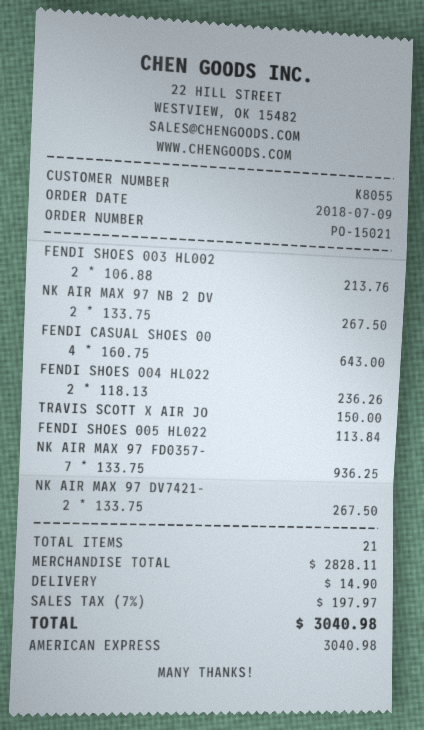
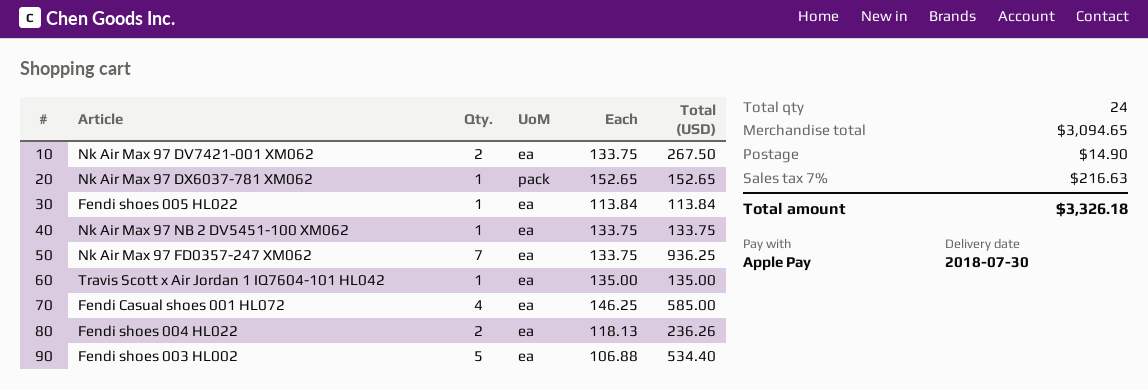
payment method: American Express -> Apple Pay
FENDI SHOES 003 HL002: 2 x 106.88 = 213.76 -> 5 x 106.88 = 534.40
NK AIR MAX 97 NB 2 DV: 2 x 133.75 = 267.50 -> 1 x 133.75 = 133.75
FENDI CASUAL SHOES 00: 4 x 160.75 = 643.00 -> 4 x 146.25 = 585.00
TRAVIS SCOTT X AIR JO: 1 x 150.00 = 150.00 -> 1 x 135.00 = 135.00
Nk Air Max 97 DX6037-781 XM062: none -> 1 x 152.65 = 152.65
total quantity: 21 -> 24
subtotal: 2828.11 -> 3094.65
tax: 7% = 197.97 -> 7% = 216.63
total: 3040.98 -> 3326.18

